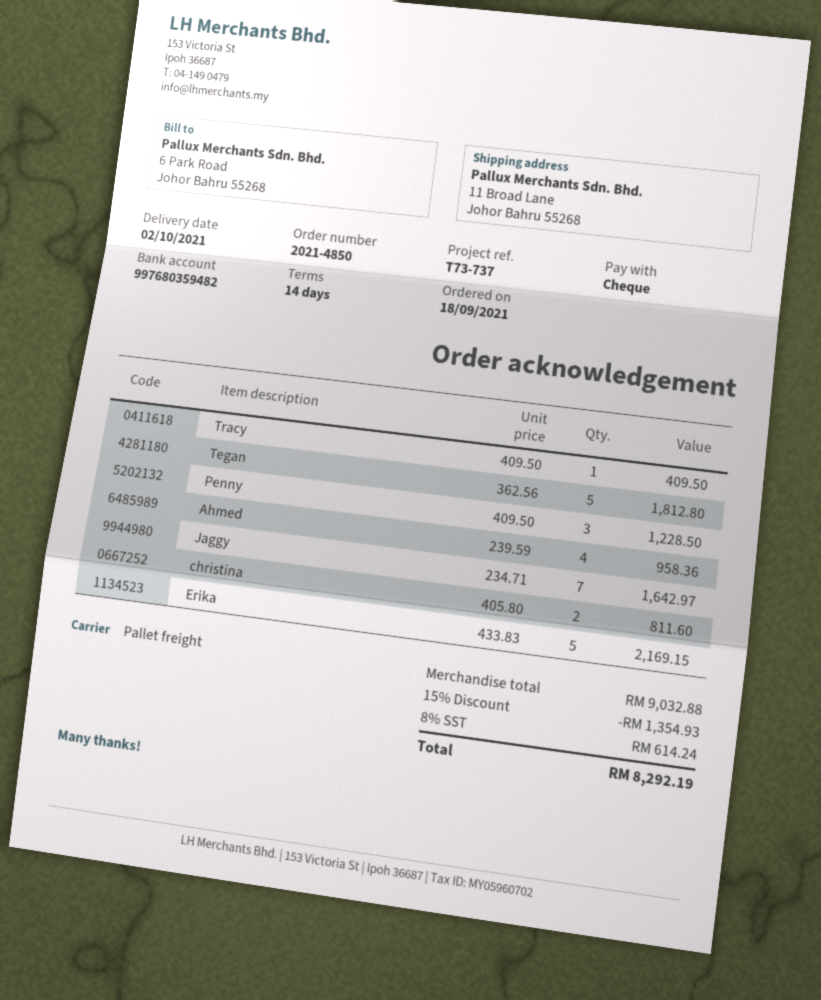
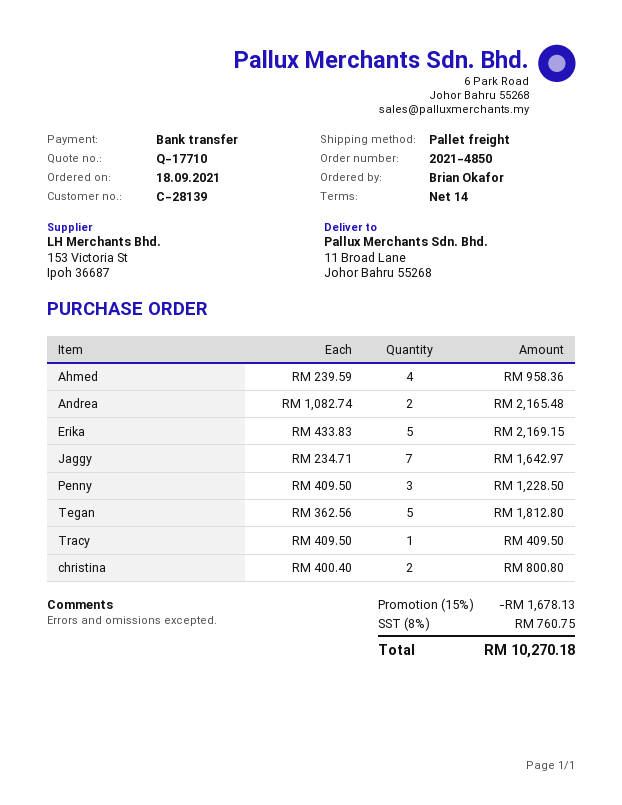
payment method: cheque -> bank transfer
christina: 2 x 405.80 = 811.60 -> 2 x 400.40 = 800.80
Andrea: none -> 2 x 1082.74 = 2165.48
discount: 15% = 1354.93 -> 15% = 1678.13
tax: 8% = 614.24 -> 8% = 760.75
total: 8292.19 -> 10270.18

